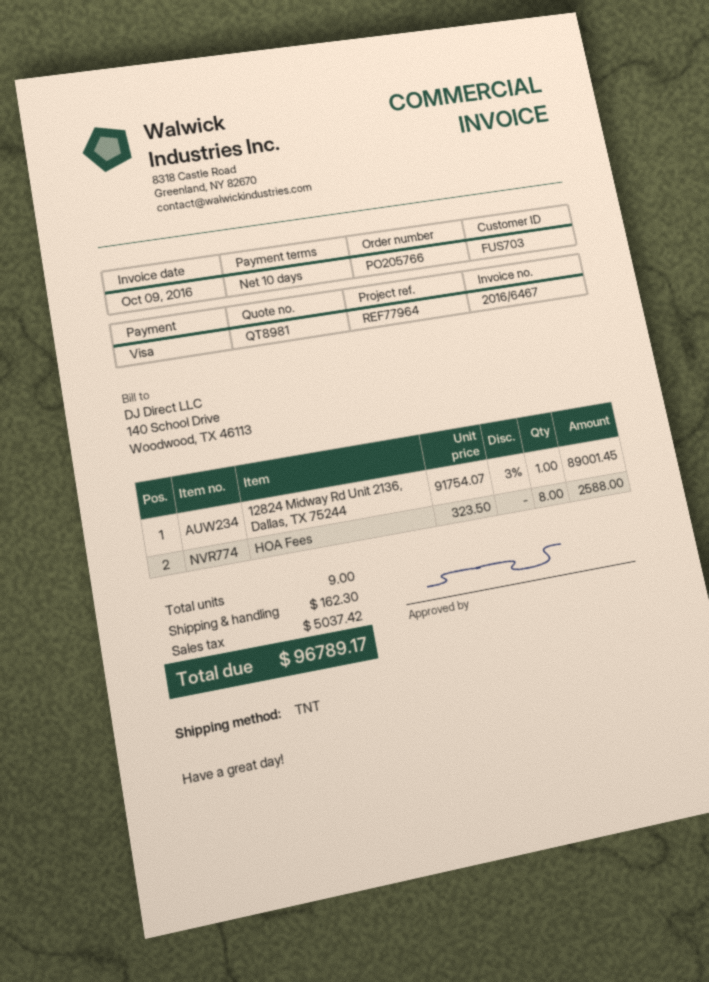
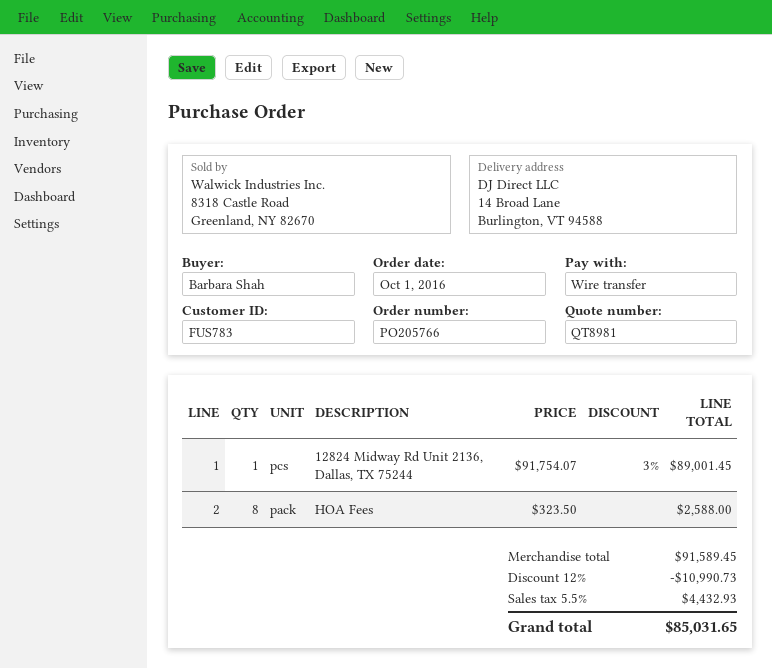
customer number: FUS703 -> FUS783
payment method: Visa -> bank transfer
discount: none -> 12% = 10990.73
shipping: 162.30 -> none
tax: 5037.42 -> 4432.93
total: 96789.17 -> 85031.65

